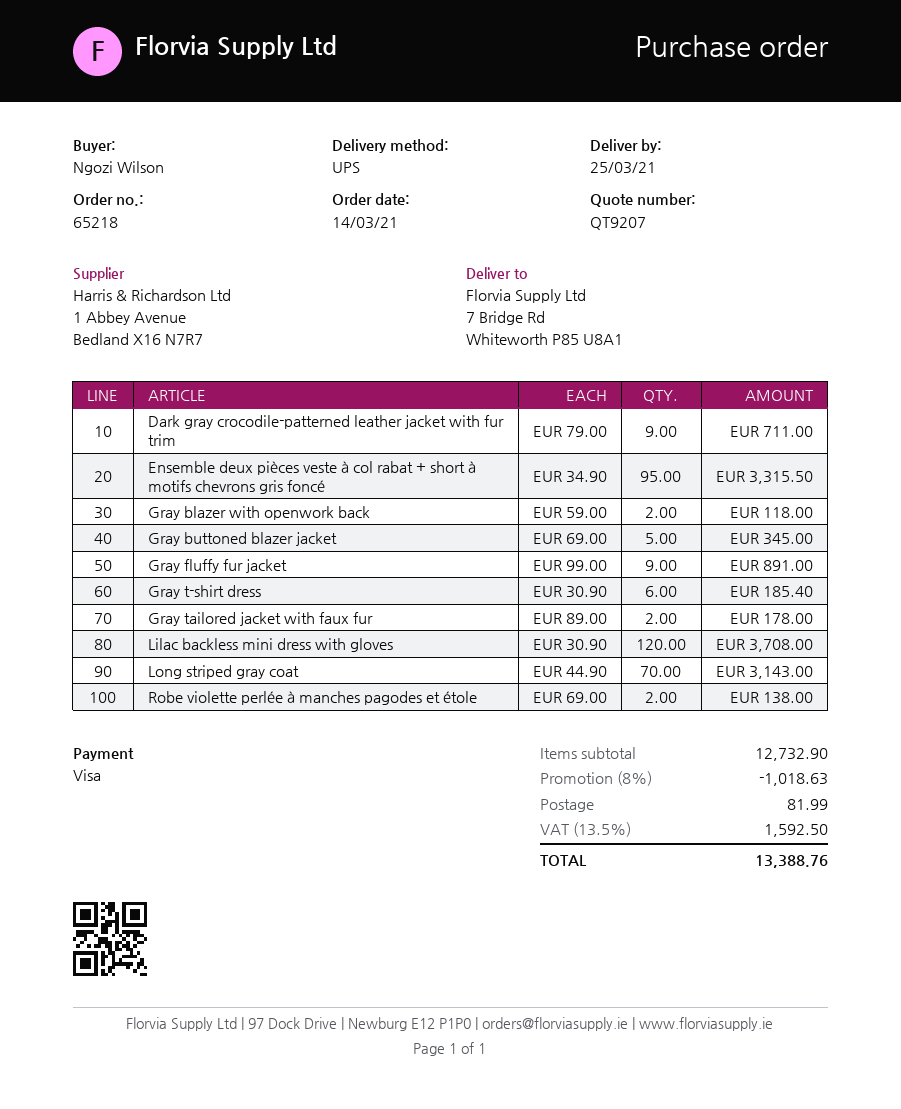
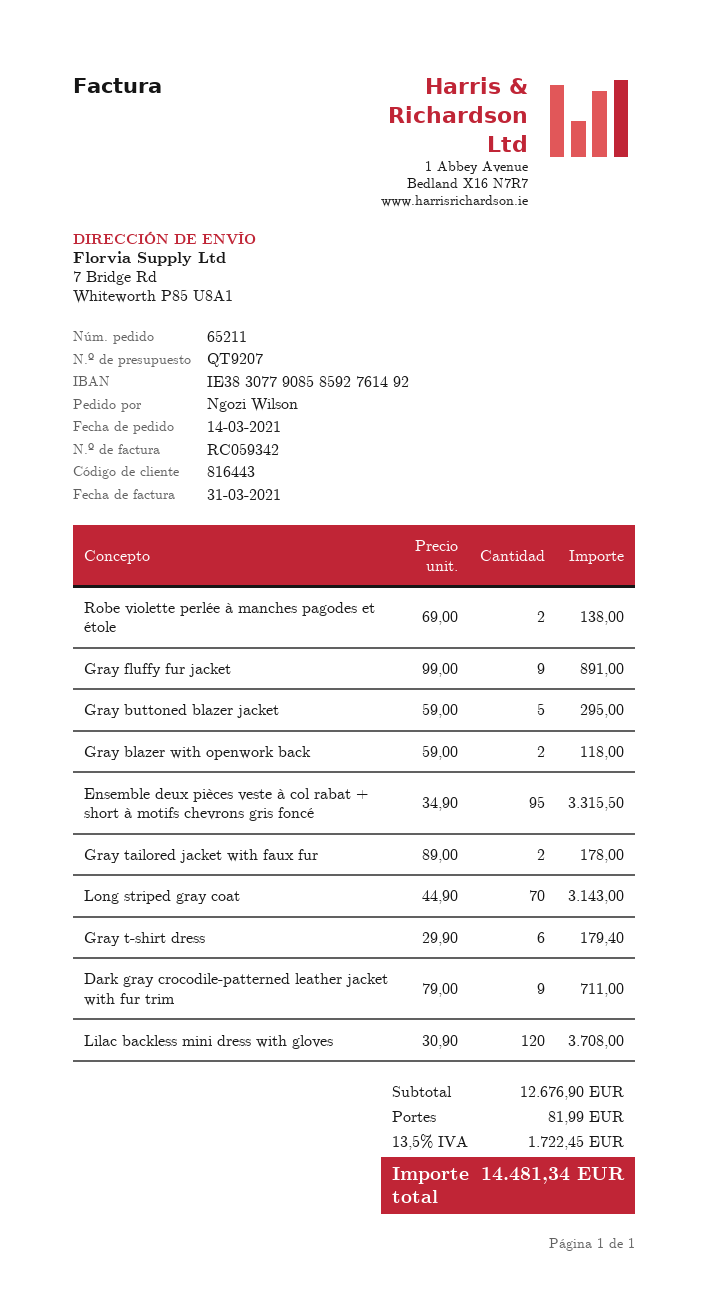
order number: 65218 -> 65211
Gray buttoned blazer jacket: 5 x 69.00 = 345.00 -> 5 x 59.00 = 295.00
Gray t-shirt dress: 6 x 30.90 = 185.40 -> 6 x 29.90 = 179.40
subtotal: 12732.90 -> 12676.90
discount: 8% = 1018.63 -> none
tax: 13.5% = 1592.50 -> 13.5% = 1722.45
total: 13388.76 -> 14481.34

